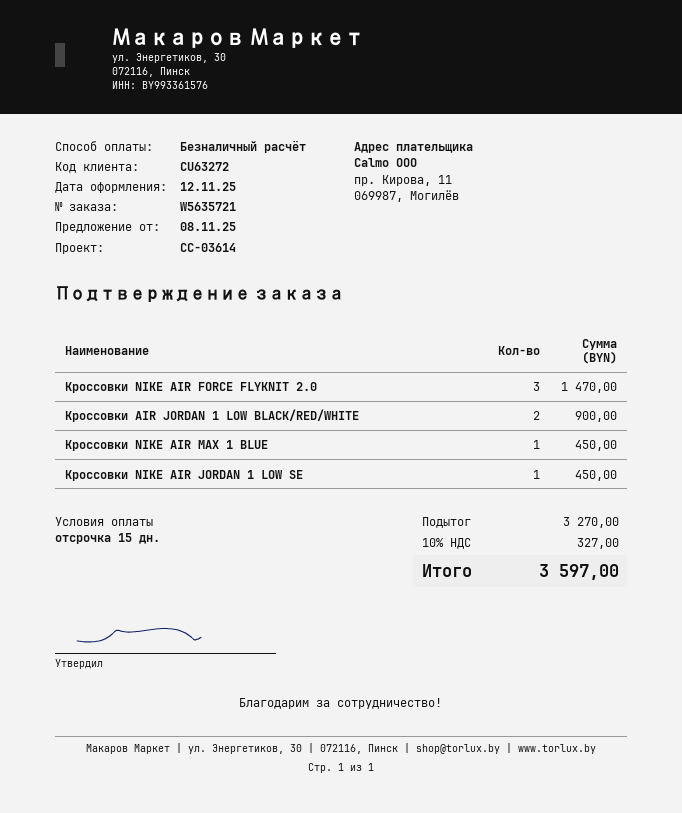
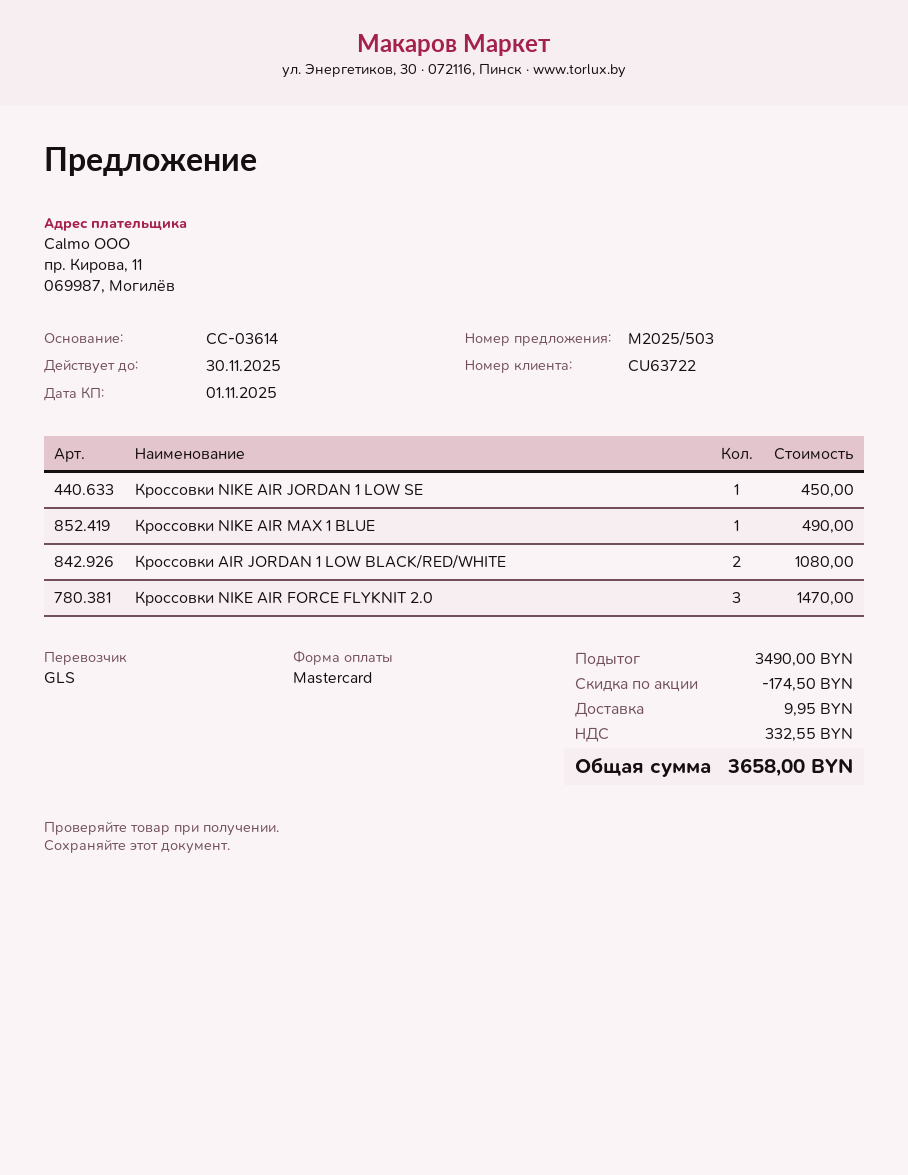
quote date: 2025-11-08 -> 2025-11-01
customer number: CU63272 -> CU63722
payment method: bank transfer -> Mastercard
Кроссовки AIR JORDAN 1 LOW BLACK/RED/WHITE: 2 for 900.00 -> 2 for 1080.00
Кроссовки NIKE AIR MAX 1 BLUE: 1 for 450.00 -> 1 for 490.00
subtotal: 3270.00 -> 3490.00
discount: none -> 174.50
shipping: none -> 9.95
tax: 327.00 -> 332.55
total: 3597.00 -> 3658.00

